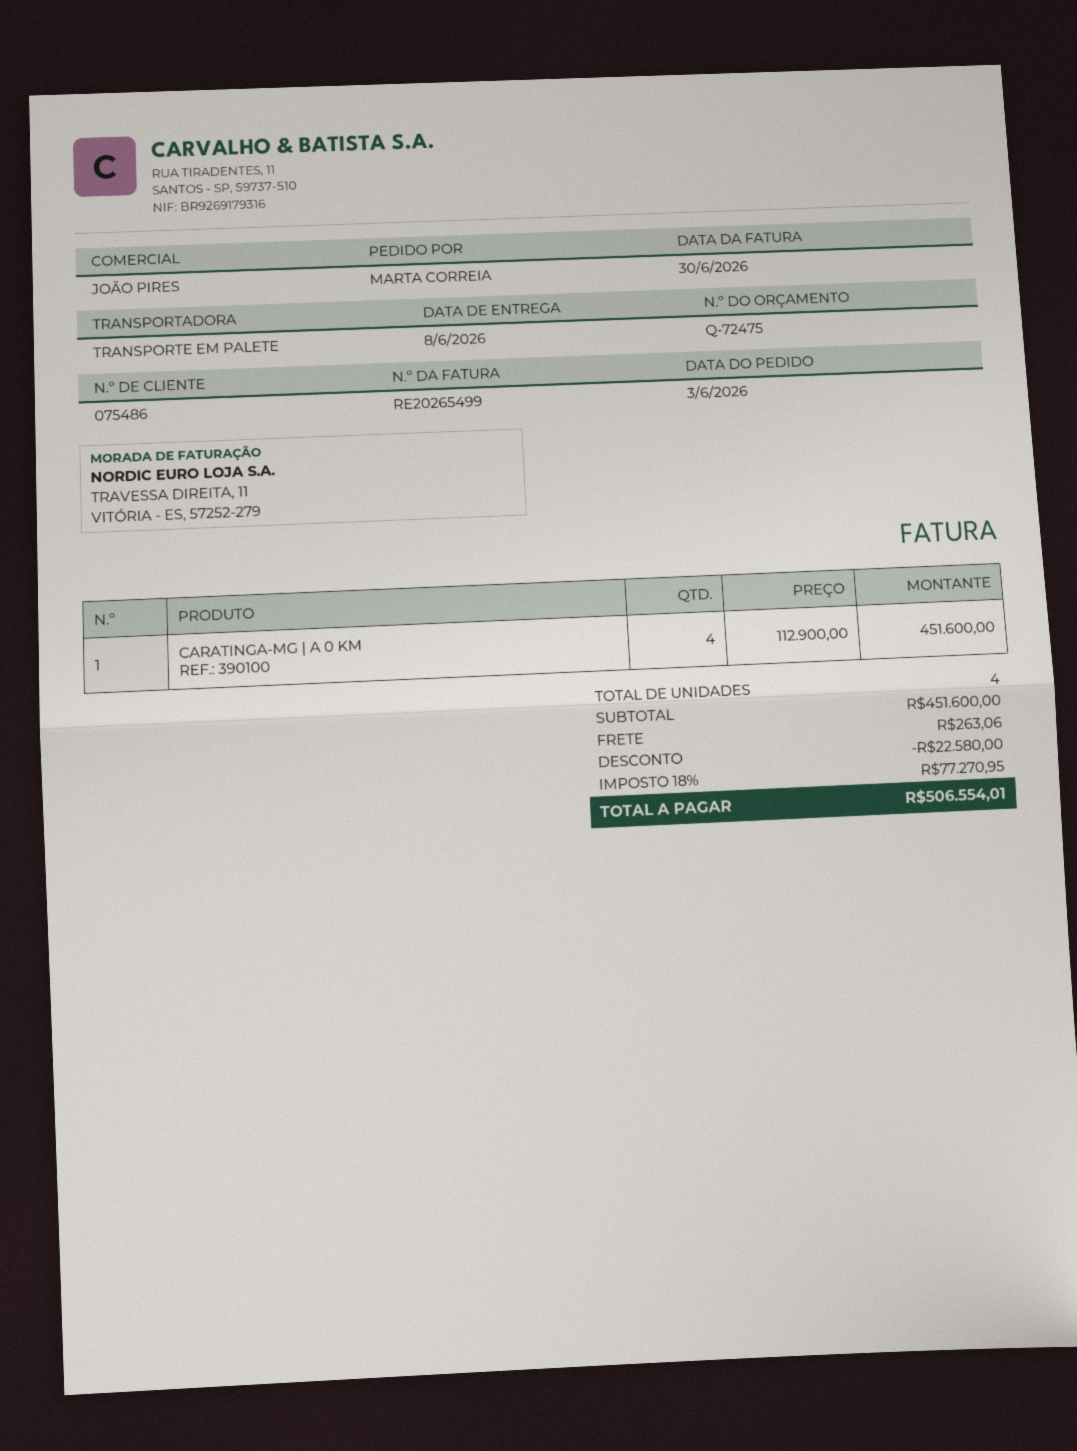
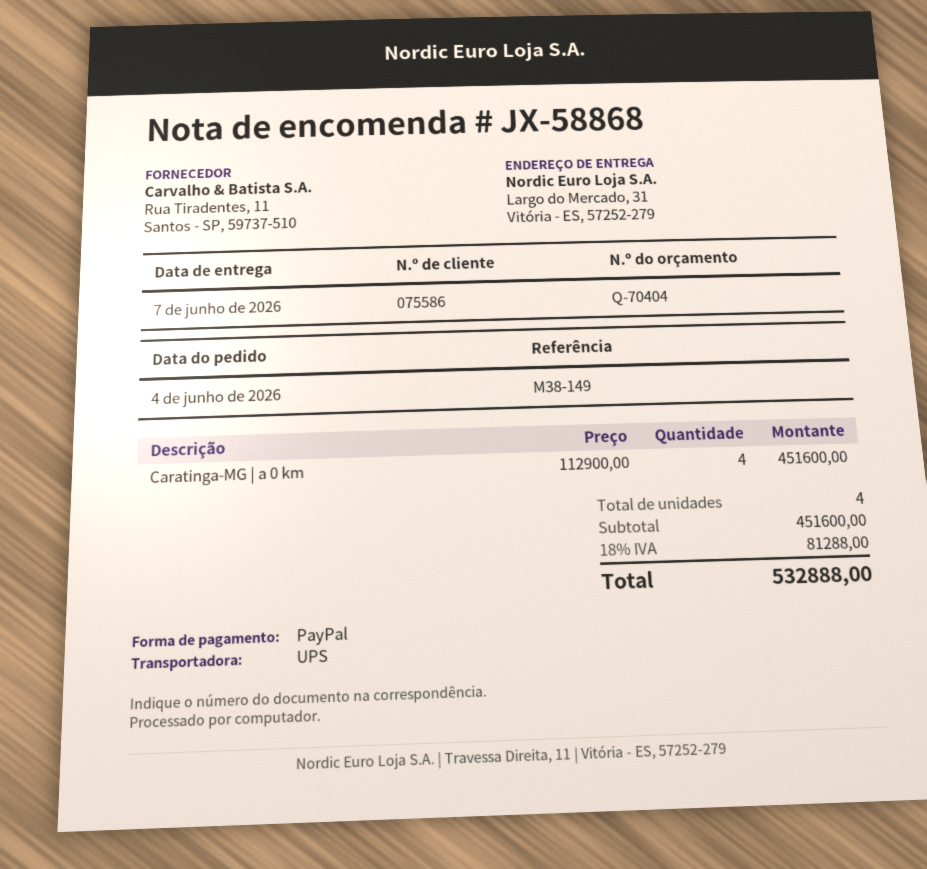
quote number: Q-72475 -> Q-70404
order date: 2026-06-03 -> 2026-06-04
delivery date: 2026-06-08 -> 2026-06-07
customer number: 075486 -> 075586
shipping method: pallet freight -> UPS
discount: 22580.00 -> none
shipping: 263.06 -> none
tax: 18% = 77270.95 -> 18% = 81288.00
total: 506554.01 -> 532888.00

